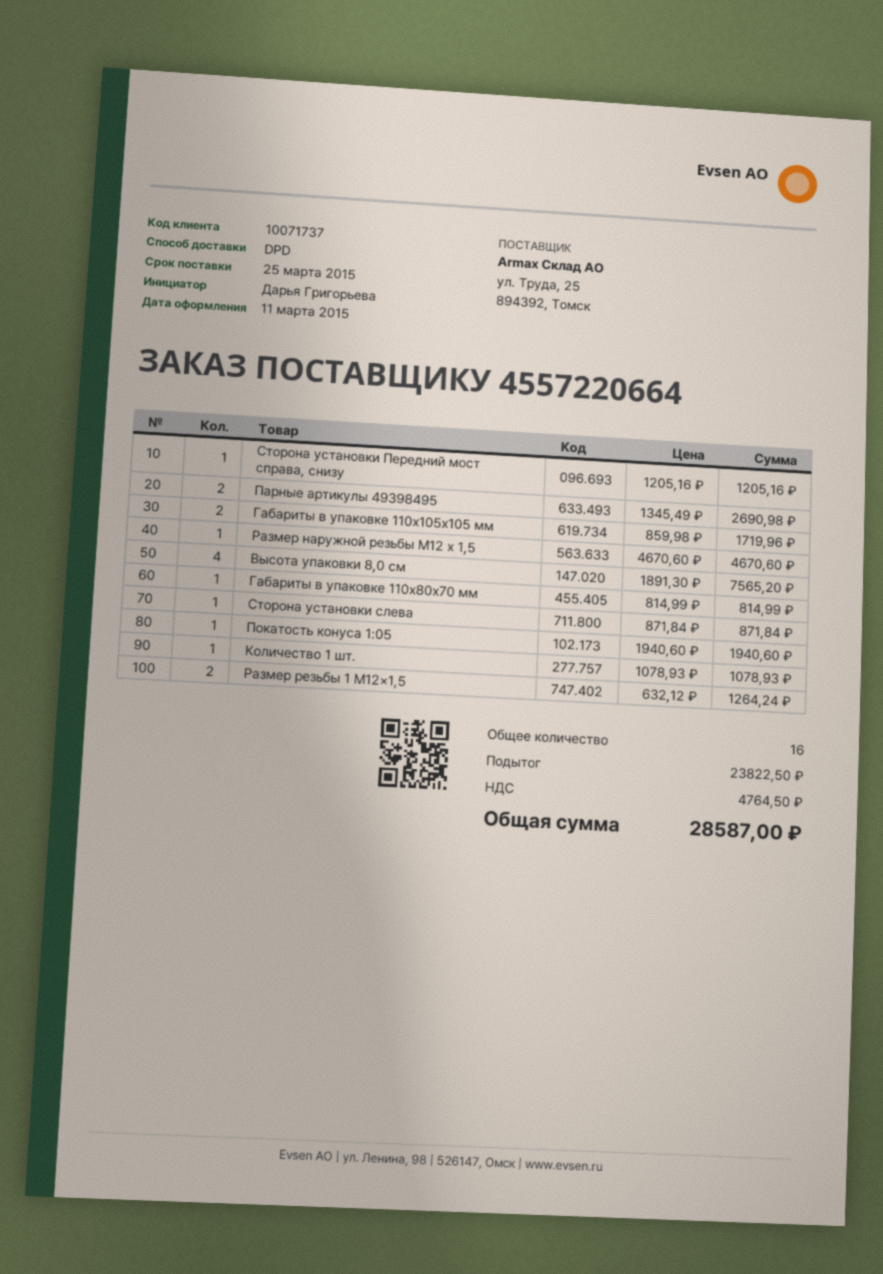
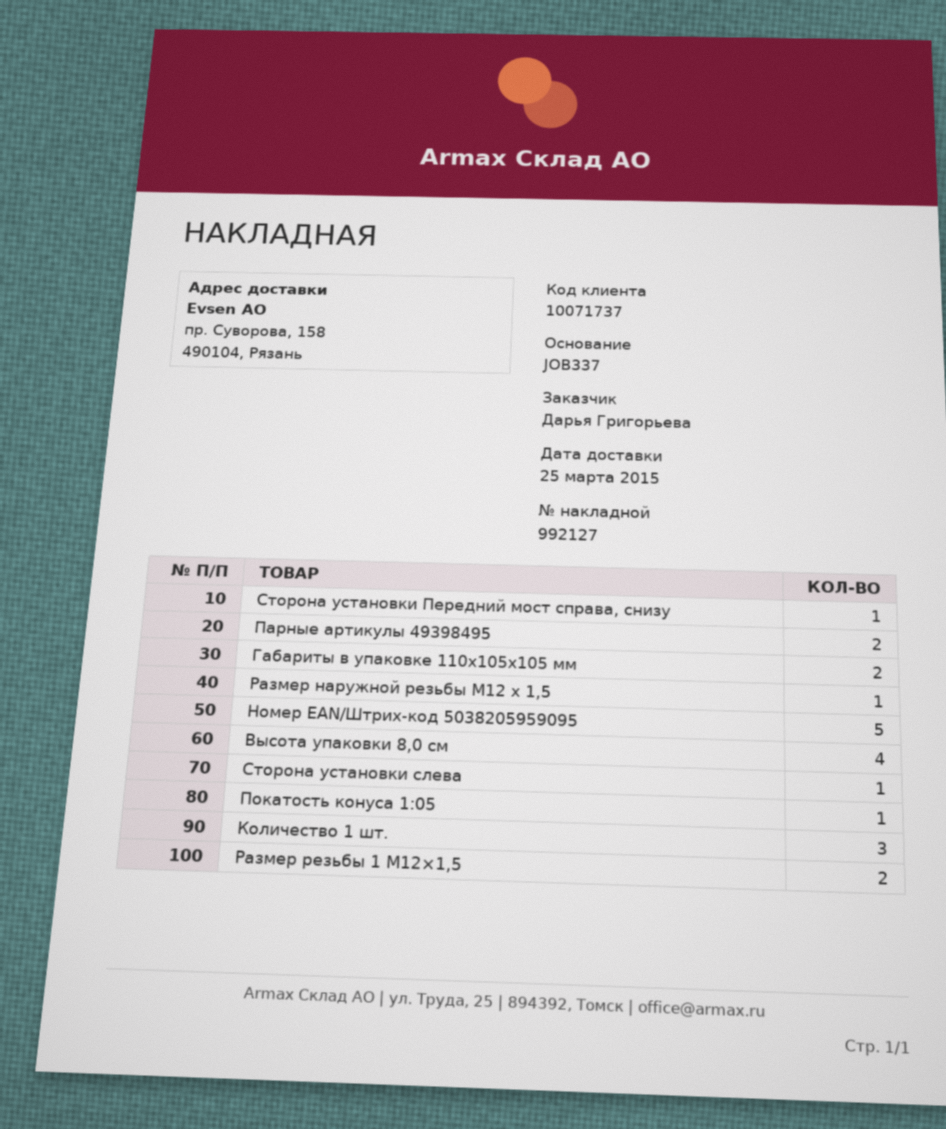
Габариты в упаковке 110x80x70 мм: 1 -> none
Количество 1 шт.: 1 -> 3
Номер EAN/Штрих-код 5038205959095: none -> 5

